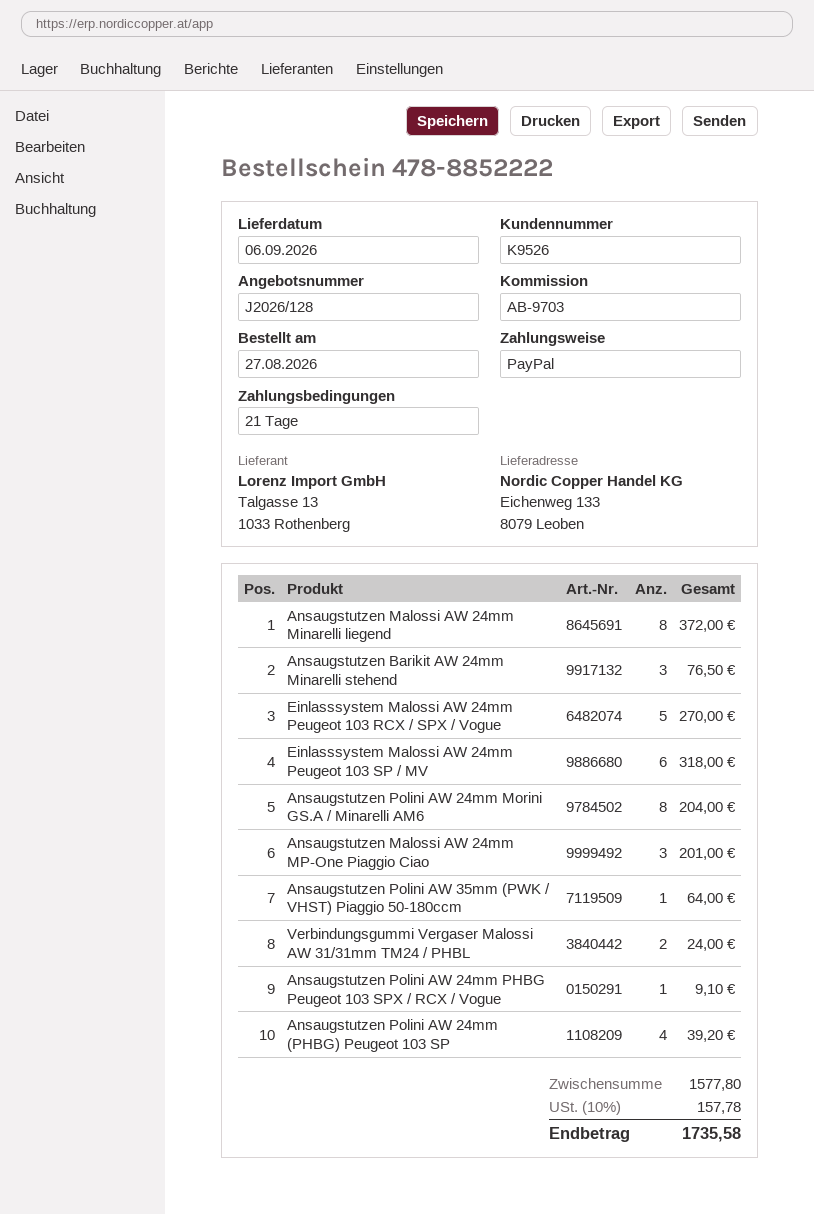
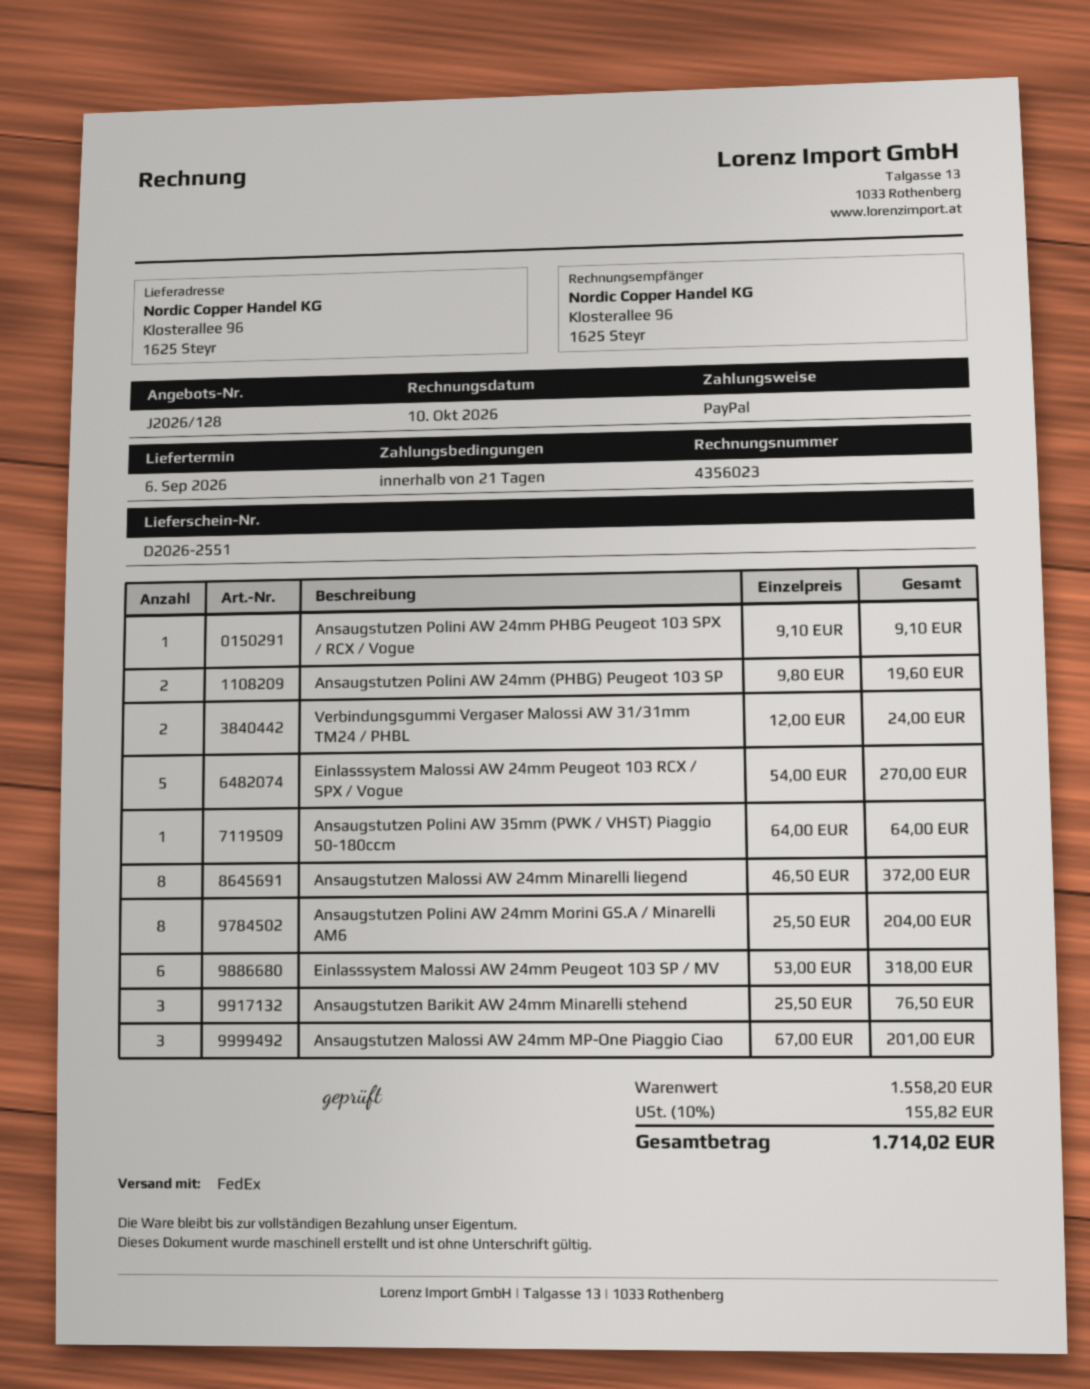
ship to: Eichenweg 133, 8079 Leoben -> Klosterallee 96, 1625 Steyr
Ansaugstutzen Polini AW 24mm (PHBG) Peugeot 103 SP: 4 for 39.20 -> 2 for 19.60
subtotal: 1577.80 -> 1558.20
tax: 10% = 157.78 -> 10% = 155.82
total: 1735.58 -> 1714.02

